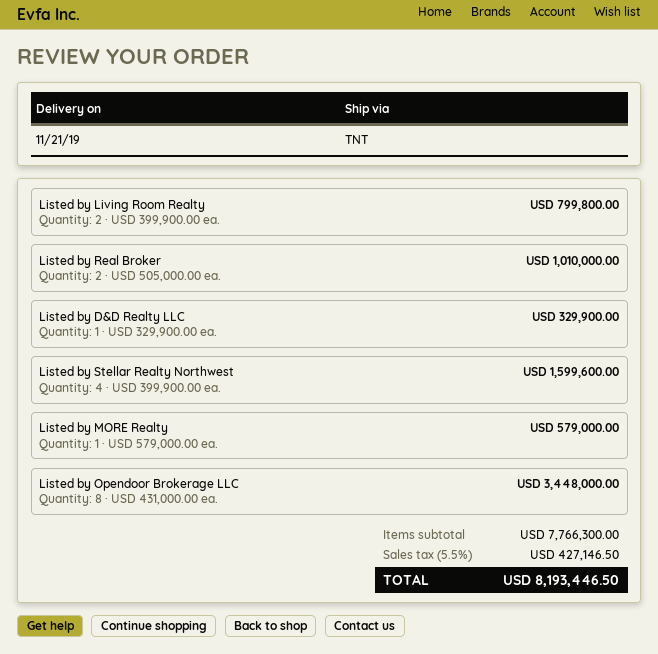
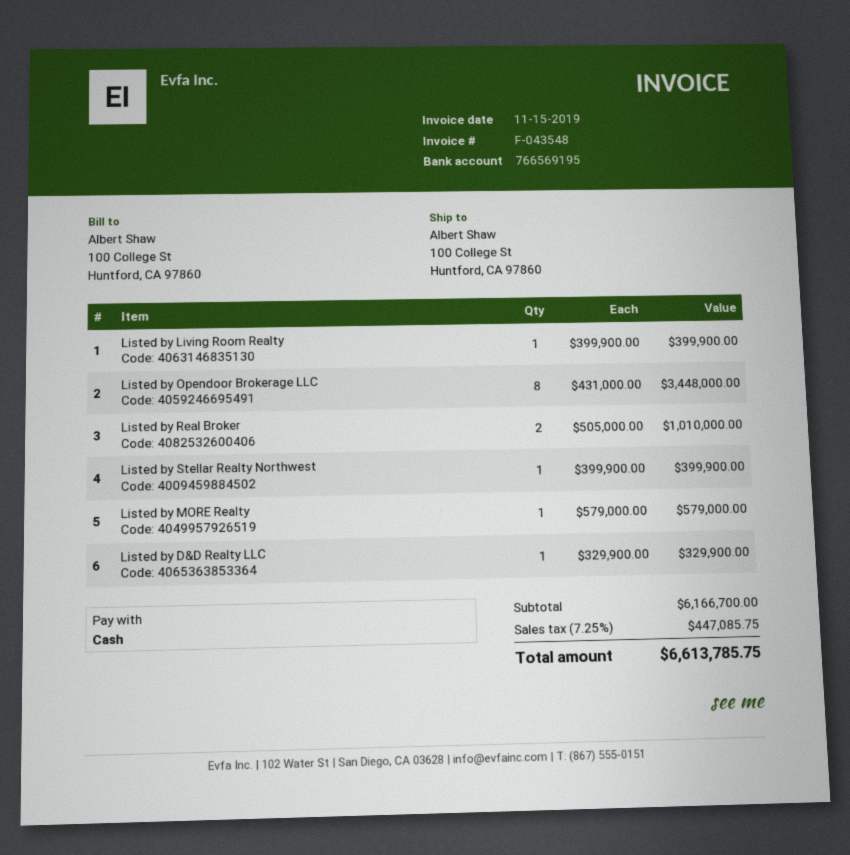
Listed by Living Room Realty: 2 x 399900.00 = 799800.00 -> 1 x 399900.00 = 399900.00
Listed by Stellar Realty Northwest: 4 x 399900.00 = 1599600.00 -> 1 x 399900.00 = 399900.00
subtotal: 7766300.00 -> 6166700.00
tax: 5.5% = 427146.50 -> 7.25% = 447085.75
total: 8193446.50 -> 6613785.75

